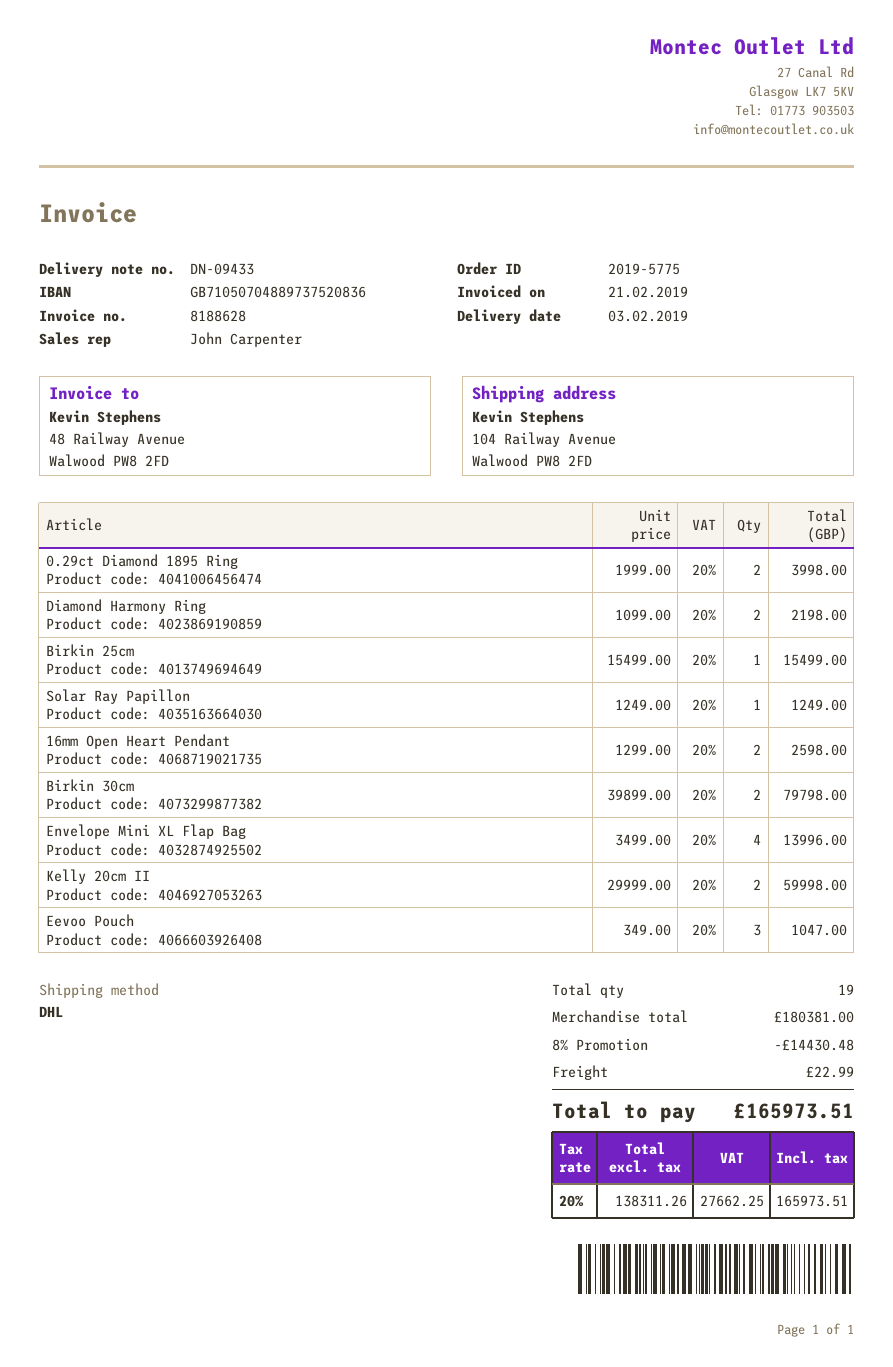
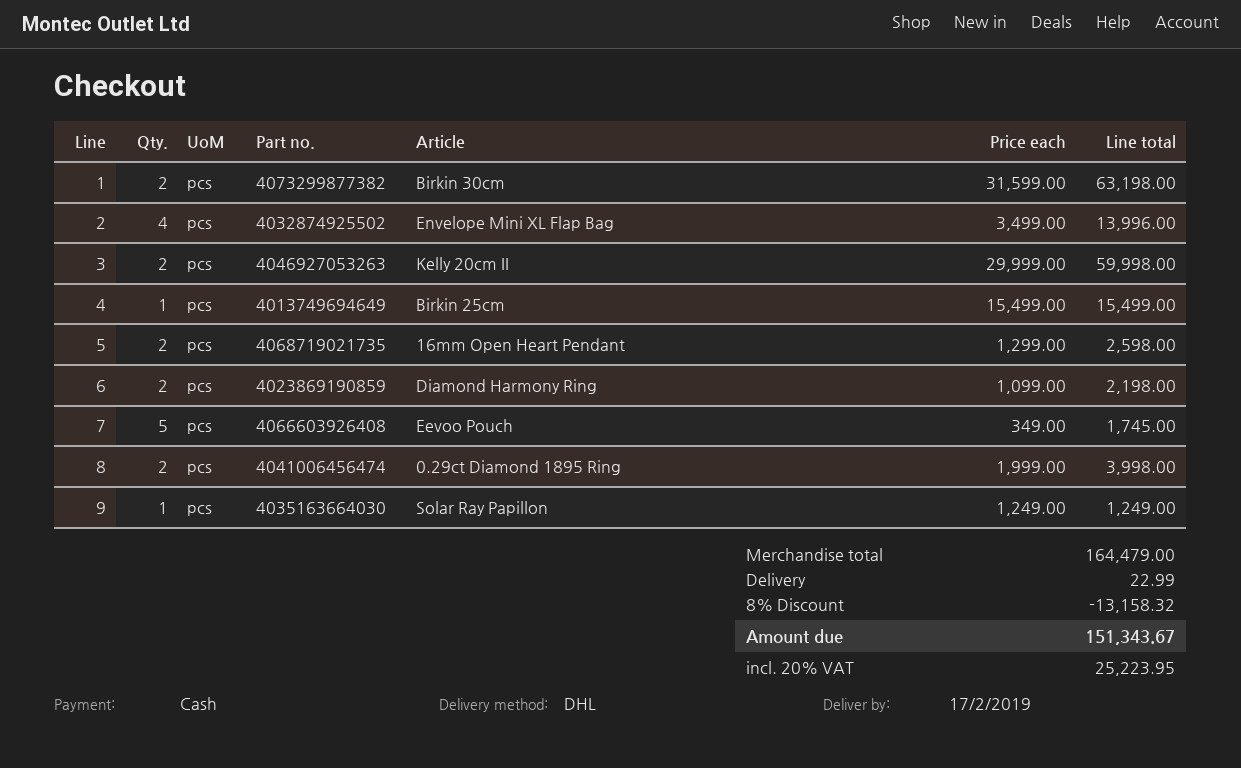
delivery date: 2019-02-03 -> 2019-02-17
Birkin 30cm: 2 x 39899.00 = 79798.00 -> 2 x 31599.00 = 63198.00
Eevoo Pouch: 3 x 349.00 = 1047.00 -> 5 x 349.00 = 1745.00
subtotal: 180381.00 -> 164479.00
discount: 8% = 14430.48 -> 8% = 13158.32
tax: 20% = 27662.25 -> 20% = 25223.95
total: 165973.51 -> 151343.67

